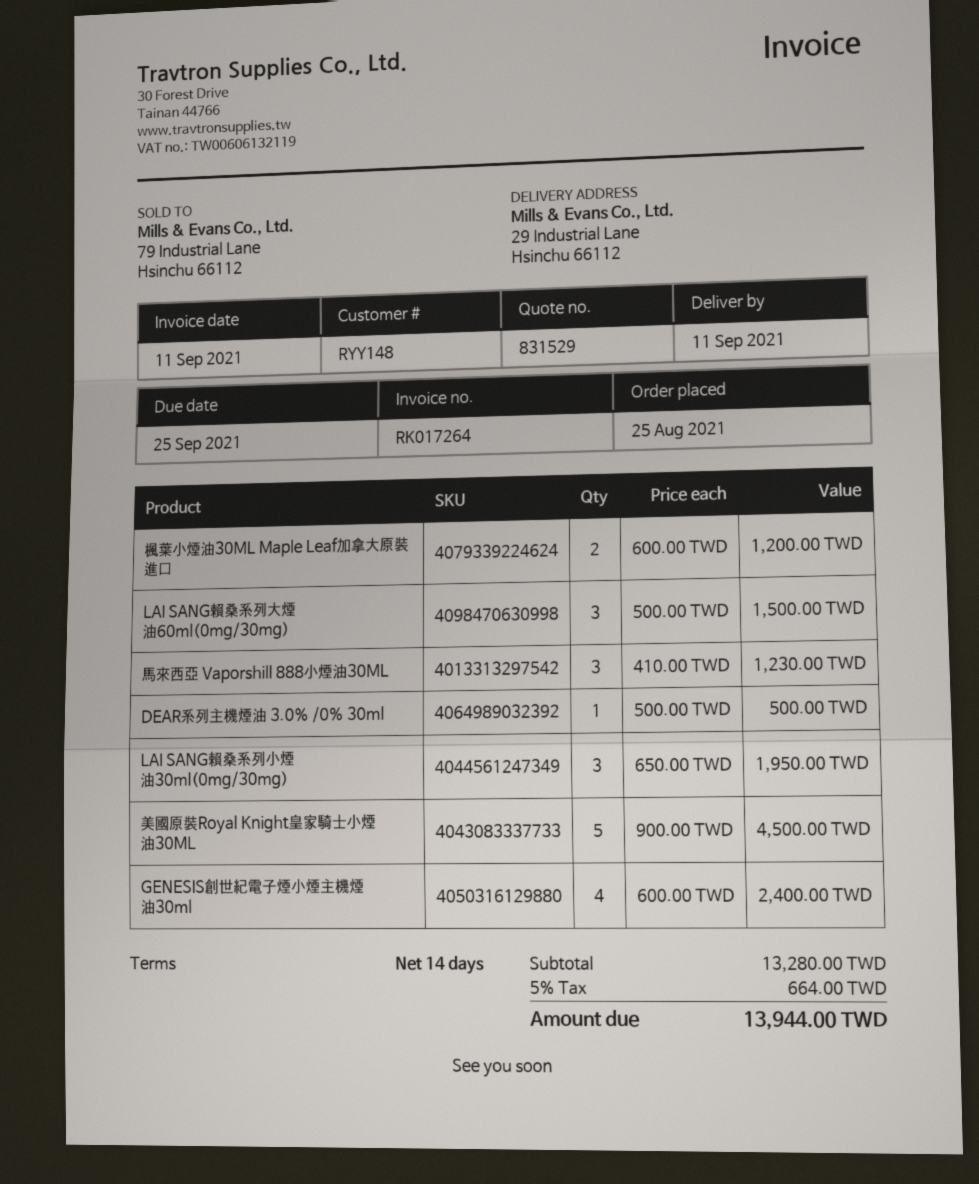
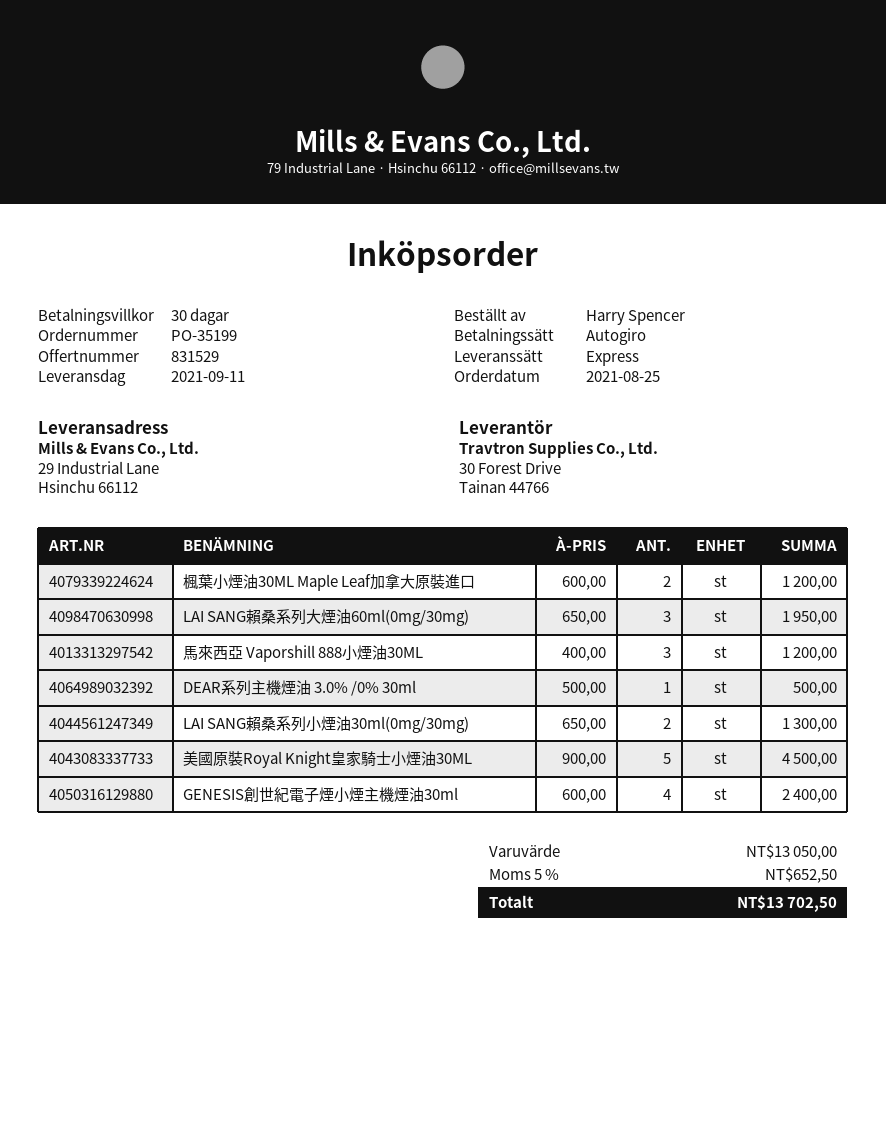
payment terms: 14 days -> 30 days
LAI SANG賴桑系列大煙油60ml(0mg/30mg): 3 x 500.00 = 1500.00 -> 3 x 650.00 = 1950.00
馬來西亞 Vaporshill 888小煙油30ML: 3 x 410.00 = 1230.00 -> 3 x 400.00 = 1200.00
LAI SANG賴桑系列小煙油30ml(0mg/30mg): 3 x 650.00 = 1950.00 -> 2 x 650.00 = 1300.00
subtotal: 13280.00 -> 13050.00
tax: 5% = 664.00 -> 5% = 652.50
total: 13944.00 -> 13702.50

